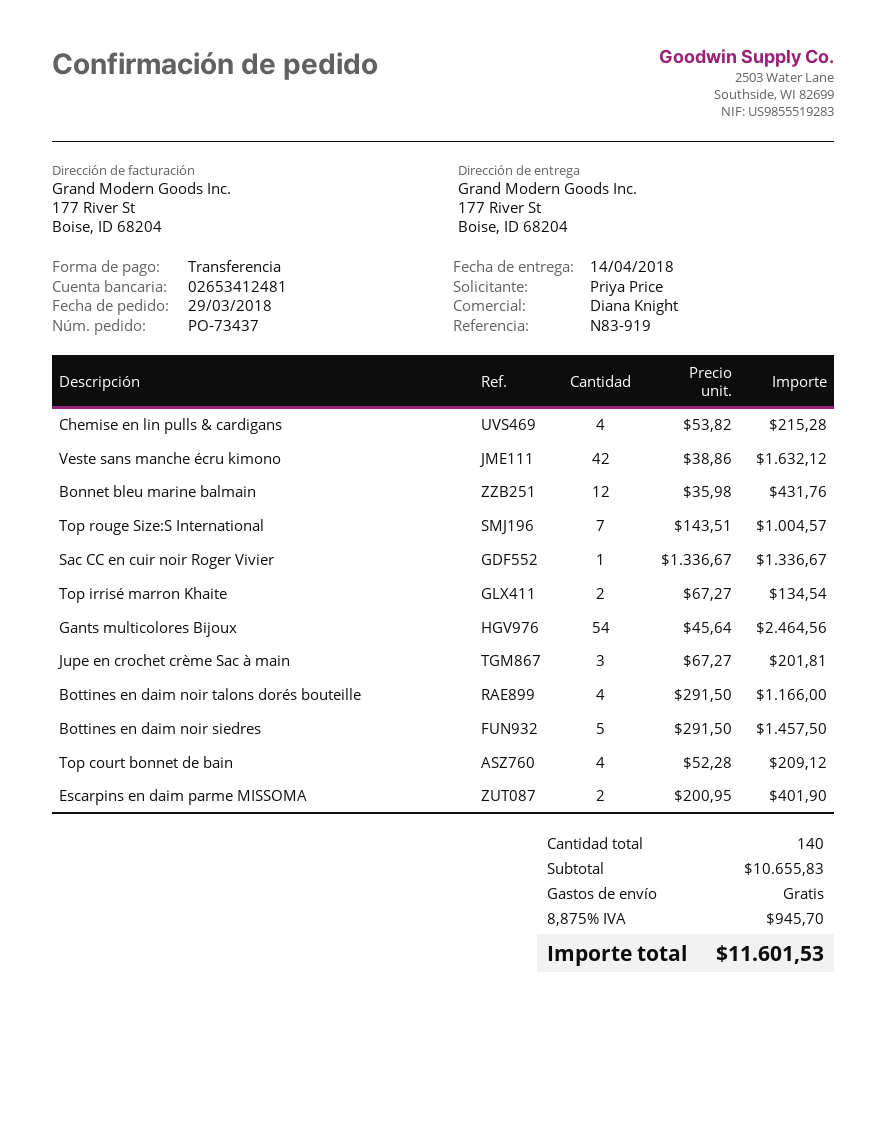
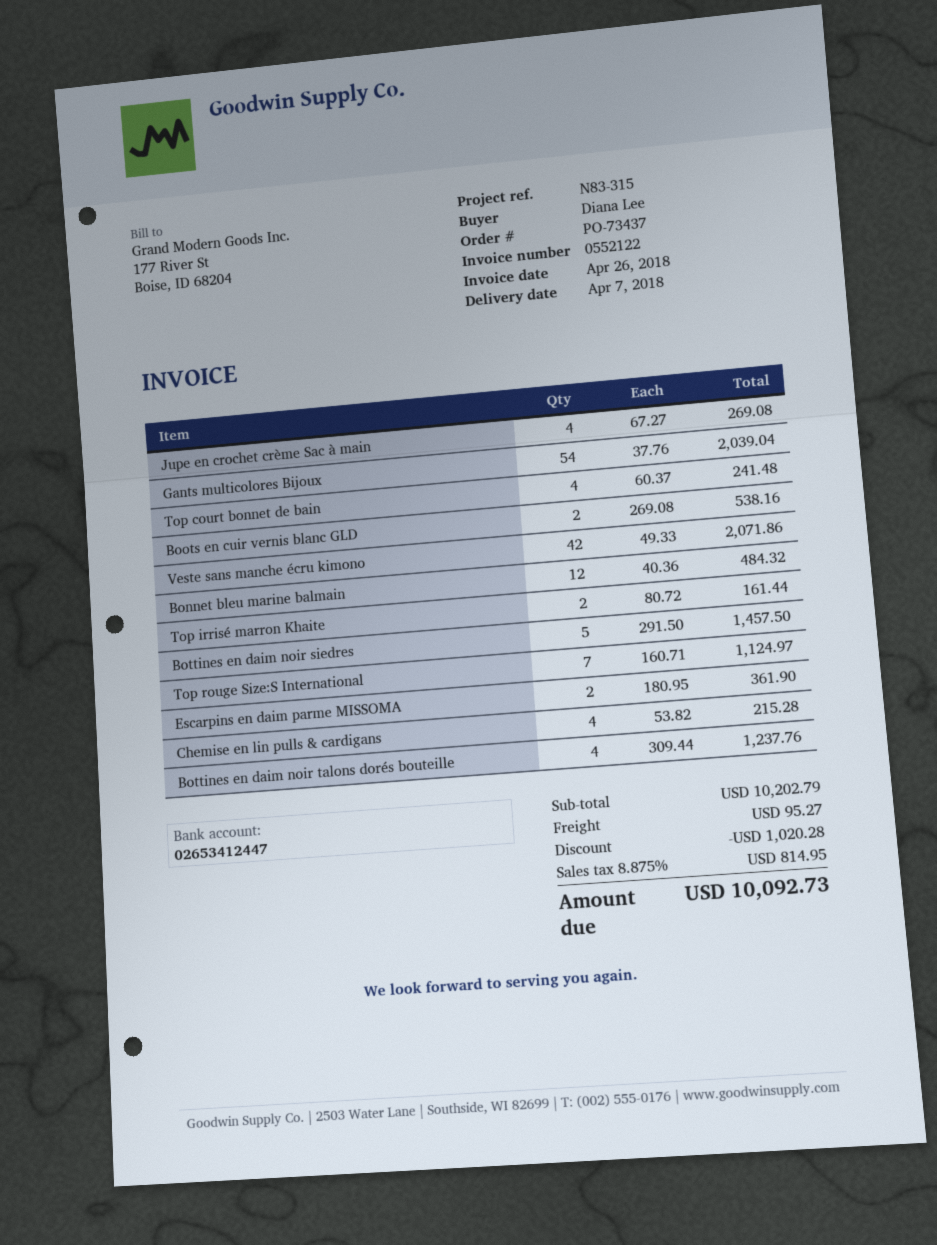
delivery date: 2018-04-14 -> 2018-04-07
reference: N83-919 -> N83-315
ordered by: Priya Price -> Diana Lee
bank account: 02653412481 -> 02653412447
Veste sans manche écru kimono: 42 x 38.86 = 1632.12 -> 42 x 49.33 = 2071.86
Bonnet bleu marine balmain: 12 x 35.98 = 431.76 -> 12 x 40.36 = 484.32
Top rouge Size:S International: 7 x 143.51 = 1004.57 -> 7 x 160.71 = 1124.97
Sac CC en cuir noir Roger Vivier: 1 x 1336.67 = 1336.67 -> none
Top irrisé marron Khaite: 2 x 67.27 = 134.54 -> 2 x 80.72 = 161.44
Gants multicolores Bijoux: 54 x 45.64 = 2464.56 -> 54 x 37.76 = 2039.04
Jupe en crochet crème Sac à main: 3 x 67.27 = 201.81 -> 4 x 67.27 = 269.08
Bottines en daim noir talons dorés bouteille: 4 x 291.50 = 1166.00 -> 4 x 309.44 = 1237.76
Top court bonnet de bain: 4 x 52.28 = 209.12 -> 4 x 60.37 = 241.48
Escarpins en daim parme MISSOMA: 2 x 200.95 = 401.90 -> 2 x 180.95 = 361.90
Boots en cuir vernis blanc GLD: none -> 2 x 269.08 = 538.16
subtotal: 10655.83 -> 10202.79
discount: none -> 1020.28
shipping: 0.00 -> 95.27
tax: 8.875% = 945.70 -> 8.875% = 814.95
total: 11601.53 -> 10092.73

